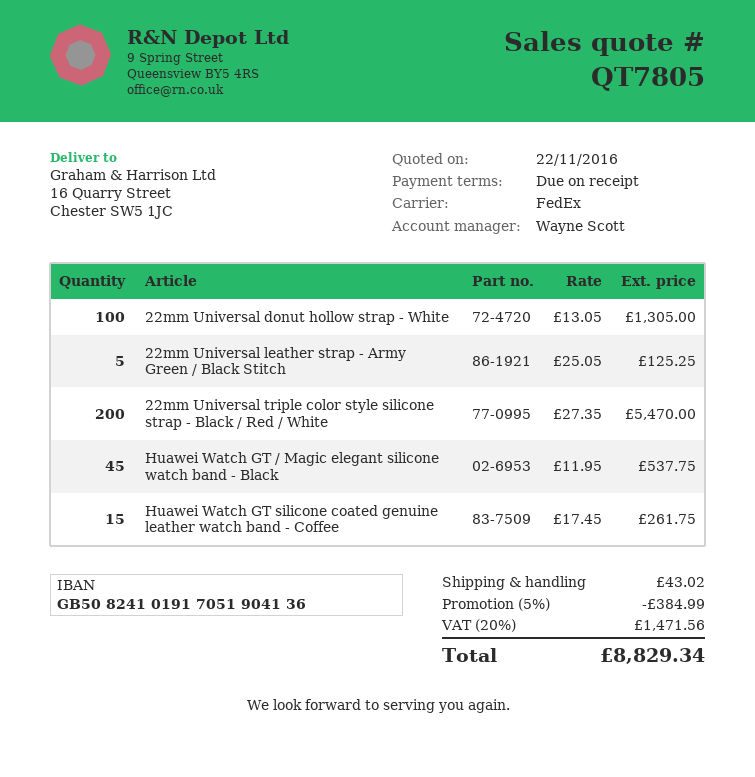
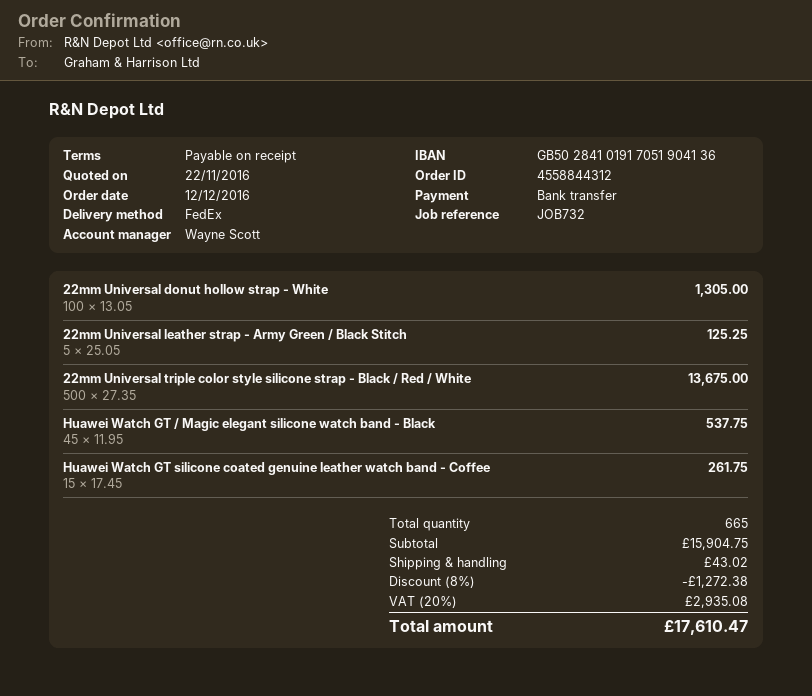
bank account: GB50824101917051904136 -> GB50284101917051904136
22mm Universal triple color style silicone strap - Black / Red / White: 200 x 27.35 = 5470.00 -> 500 x 27.35 = 13675.00
discount: 5% = 384.99 -> 8% = 1272.38
tax: 20% = 1471.56 -> 20% = 2935.08
total: 8829.34 -> 17610.47

